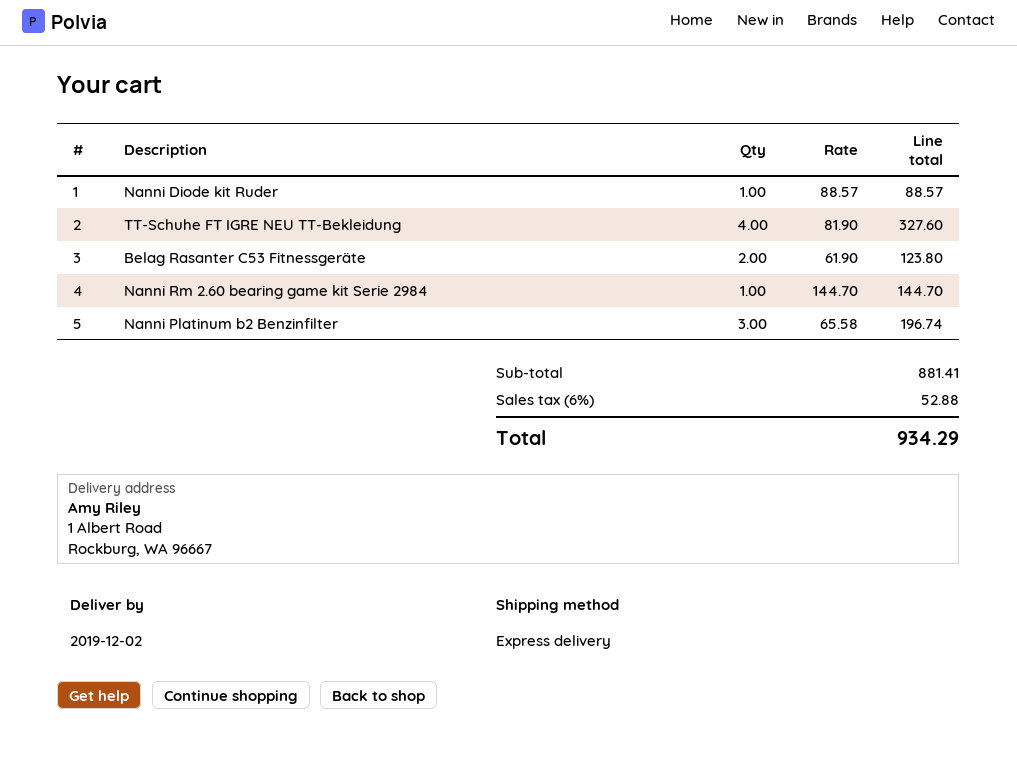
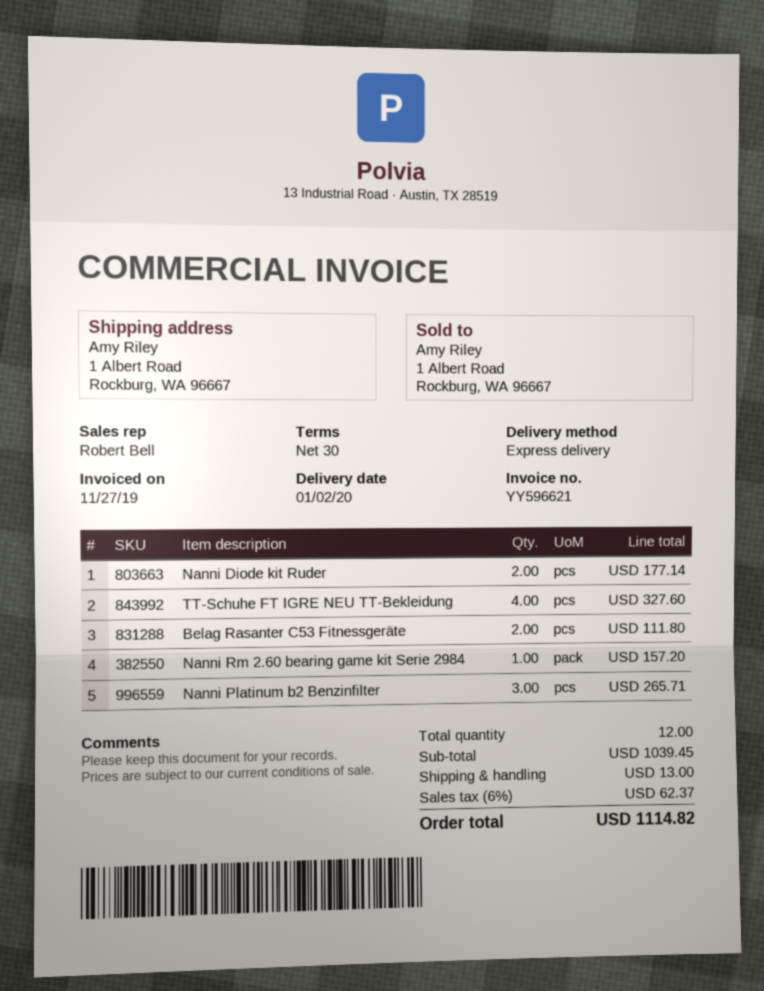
delivery date: 2019-12-02 -> 2020-01-02
Nanni Diode kit Ruder: 1 for 88.57 -> 2 for 177.14
Belag Rasanter C53 Fitnessgeräte: 2 for 123.80 -> 2 for 111.80
Nanni Rm 2.60 bearing game kit Serie 2984: 1 for 144.70 -> 1 for 157.20
Nanni Platinum b2 Benzinfilter: 3 for 196.74 -> 3 for 265.71
subtotal: 881.41 -> 1039.45
shipping: none -> 13.00
tax: 6% = 52.88 -> 6% = 62.37
total: 934.29 -> 1114.82

